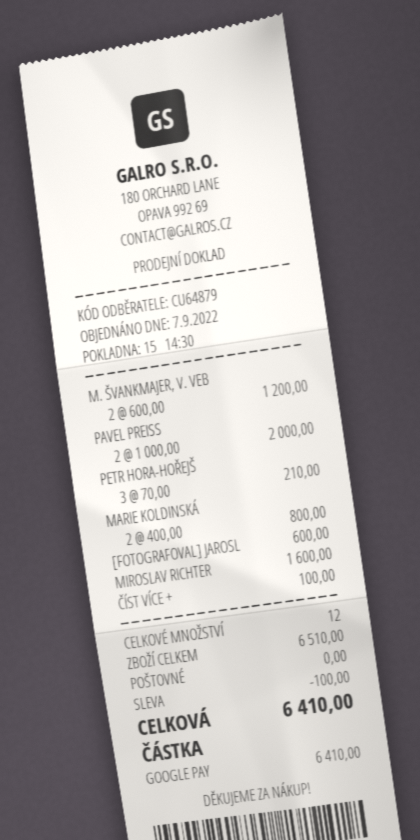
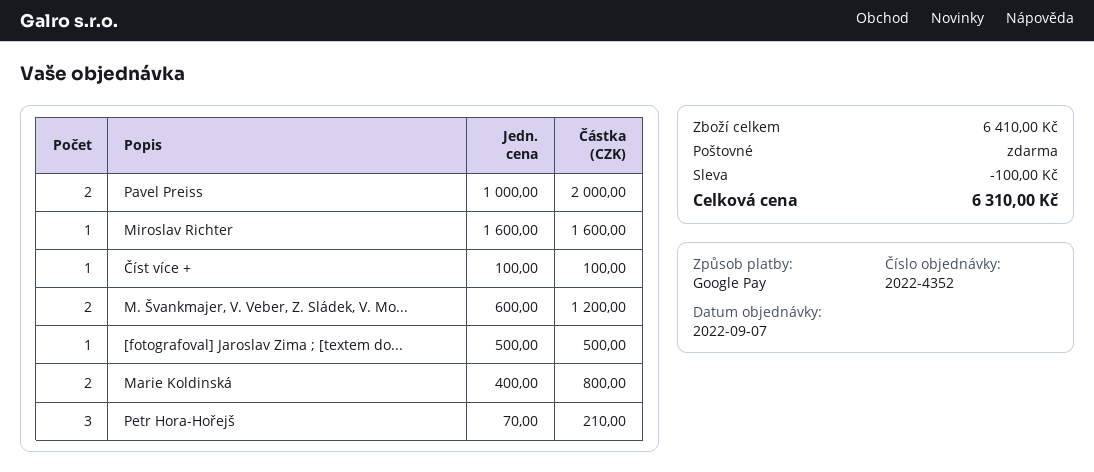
[FOTOGRAFOVAL] JAROSL: 1 x 600.00 = 600.00 -> 1 x 500.00 = 500.00
subtotal: 6510.00 -> 6410.00
total: 6410.00 -> 6310.00

